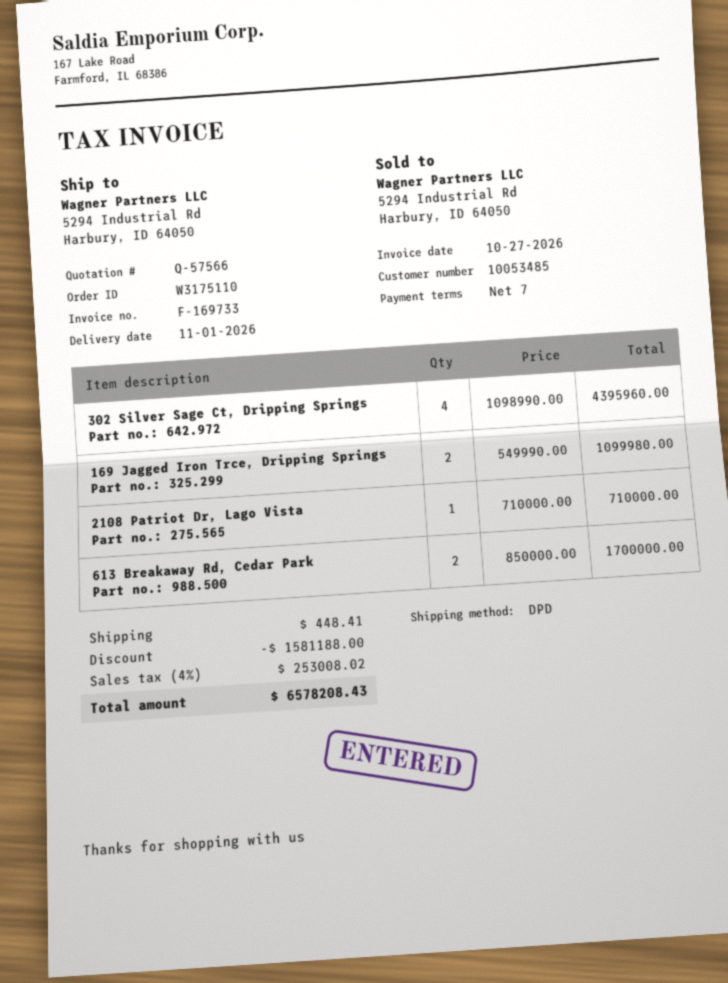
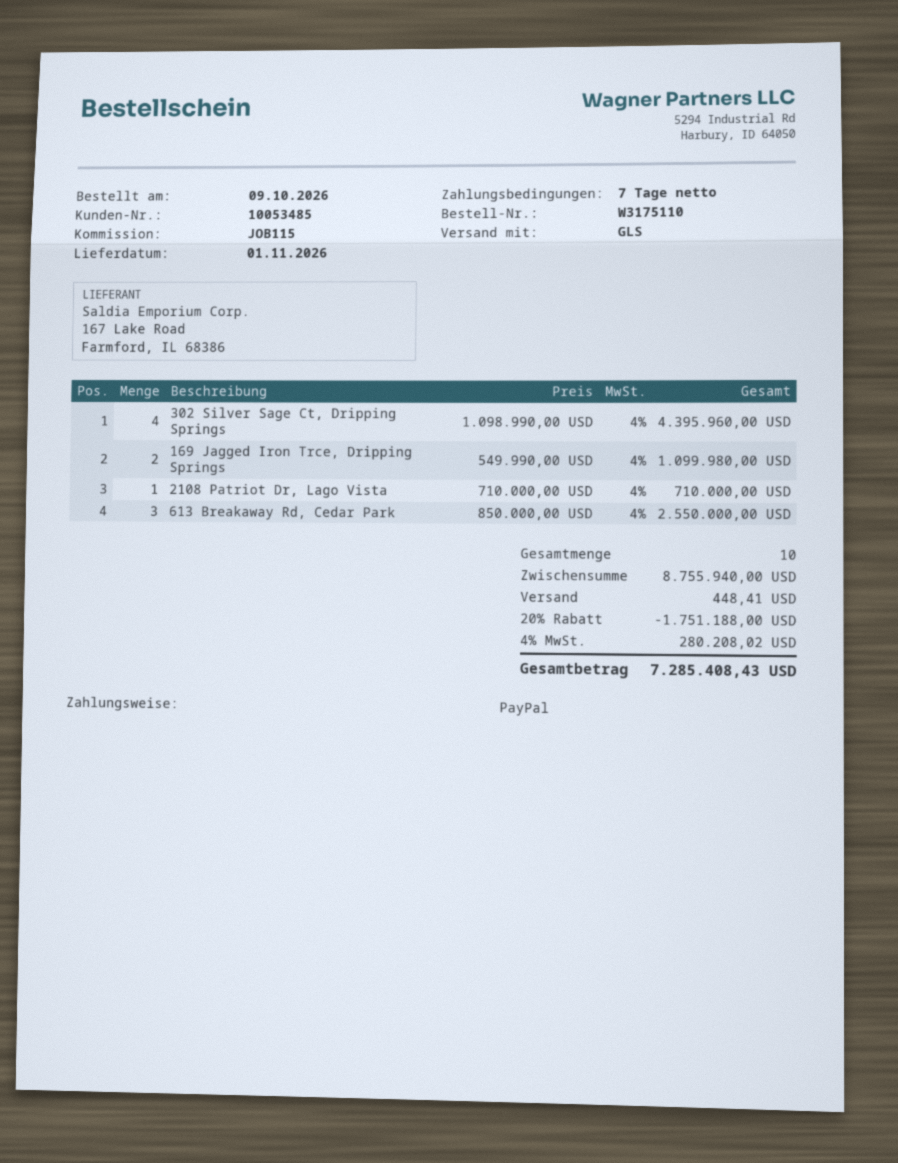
shipping method: DPD -> GLS
613 Breakaway Rd, Cedar Park: 2 x 850000.00 = 1700000.00 -> 3 x 850000.00 = 2550000.00
discount: 1581188.00 -> 1751188.00
tax: 4% = 253008.02 -> 4% = 280208.02
total: 6578208.43 -> 7285408.43

